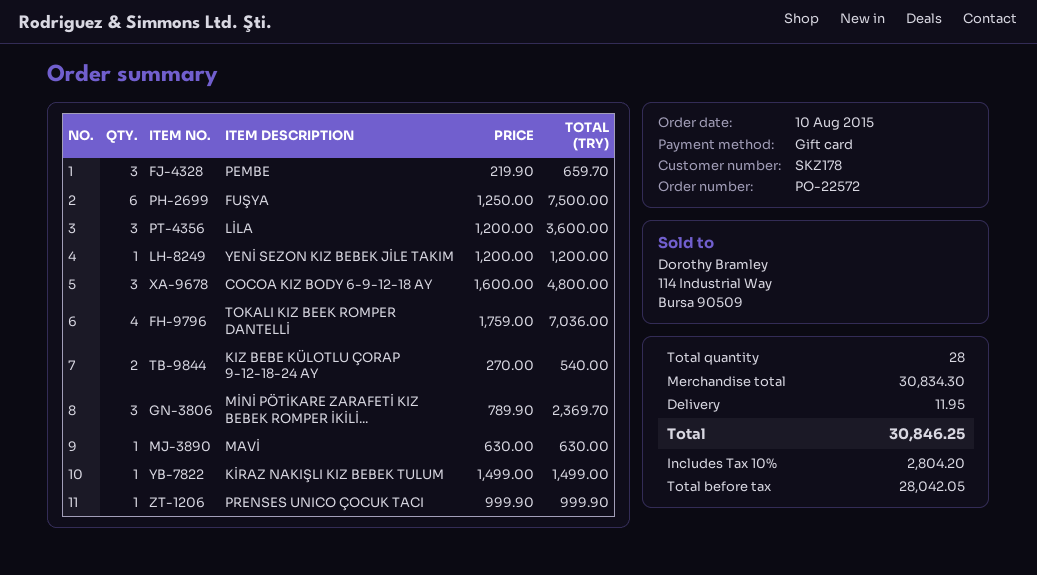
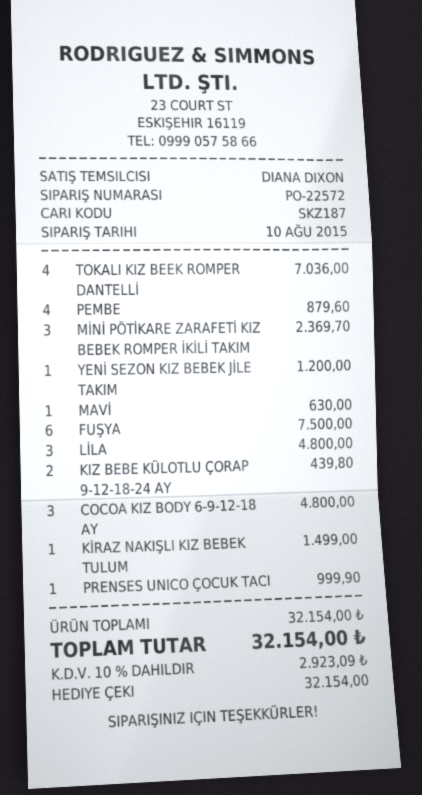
customer number: SKZ178 -> SKZ187
PEMBE: 3 for 659.70 -> 4 for 879.60
LİLA: 3 for 3600.00 -> 3 for 4800.00
KIZ BEBE KÜLOTLU ÇORAP 9-12-18-24 AY: 2 for 540.00 -> 2 for 439.80
subtotal: 30834.30 -> 32154.00
shipping: 11.95 -> none
tax: 10% = 2804.20 -> 10% = 2923.09
total: 30846.25 -> 32154.00

